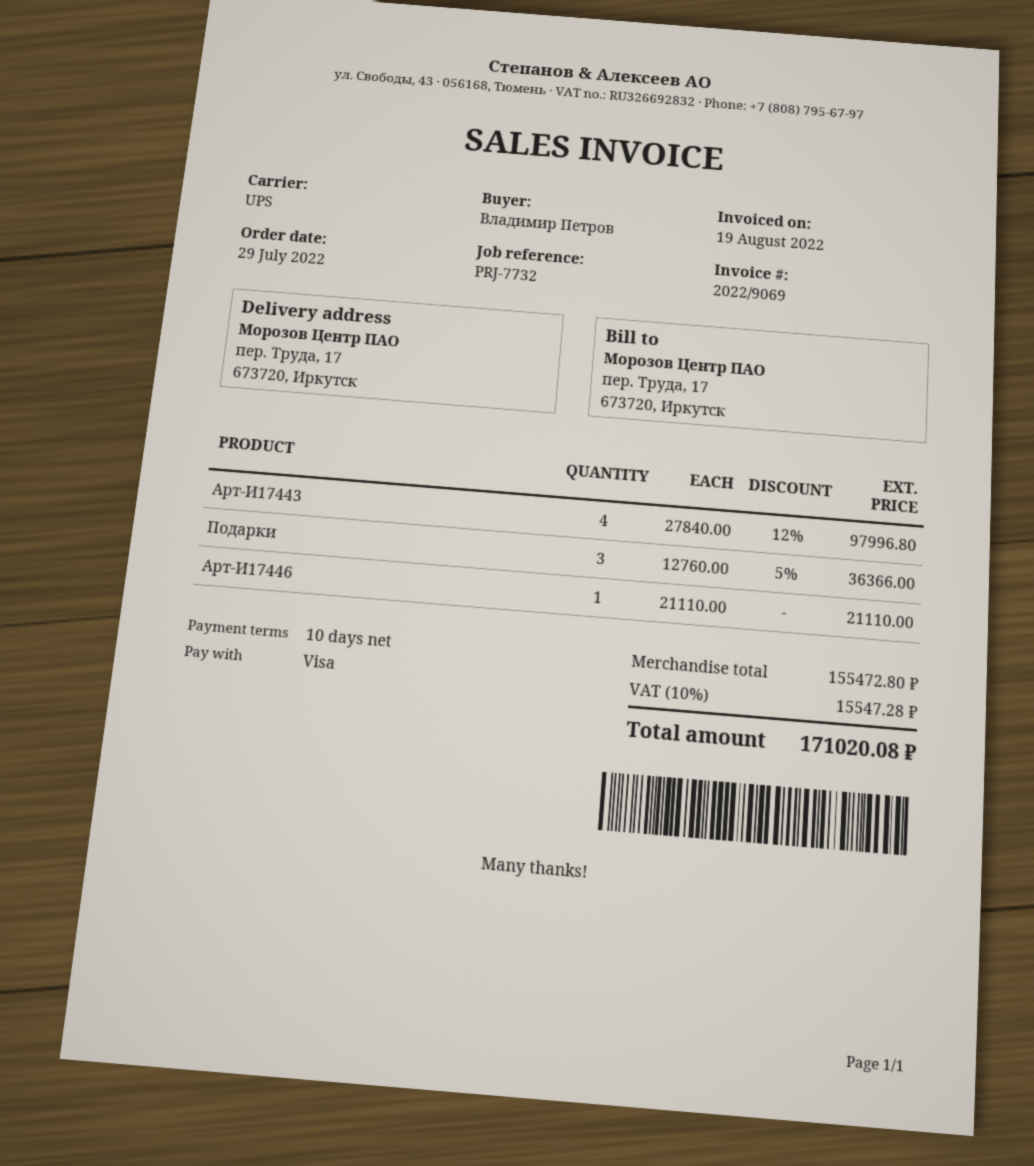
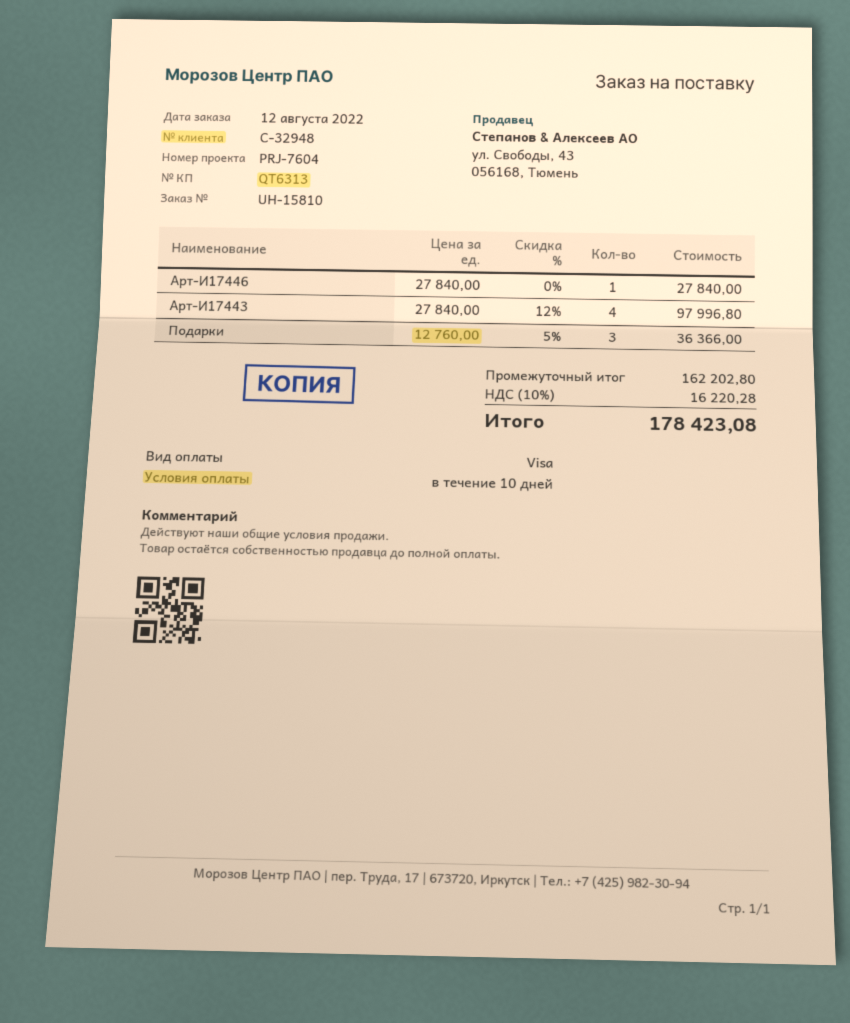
order date: 2022-07-29 -> 2022-08-12
reference: PRJ-7732 -> PRJ-7604
Арт-И17446: 1 x 21110.00 = 21110.00 -> 1 x 27840.00 = 27840.00
subtotal: 155472.80 -> 162202.80
tax: 10% = 15547.28 -> 10% = 16220.28
total: 171020.08 -> 178423.08

